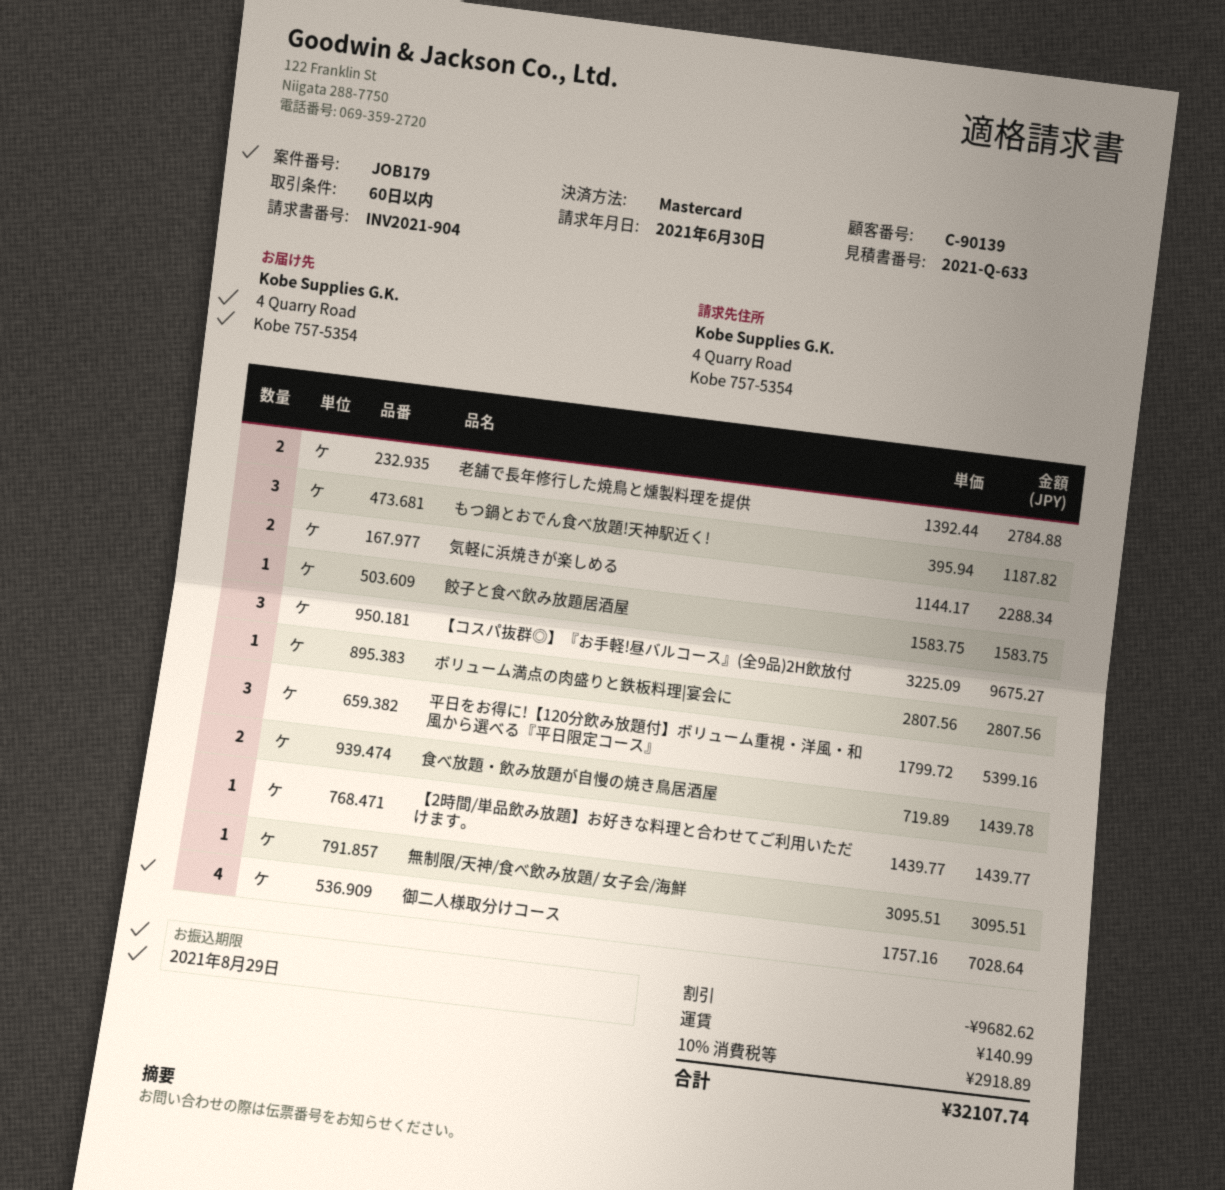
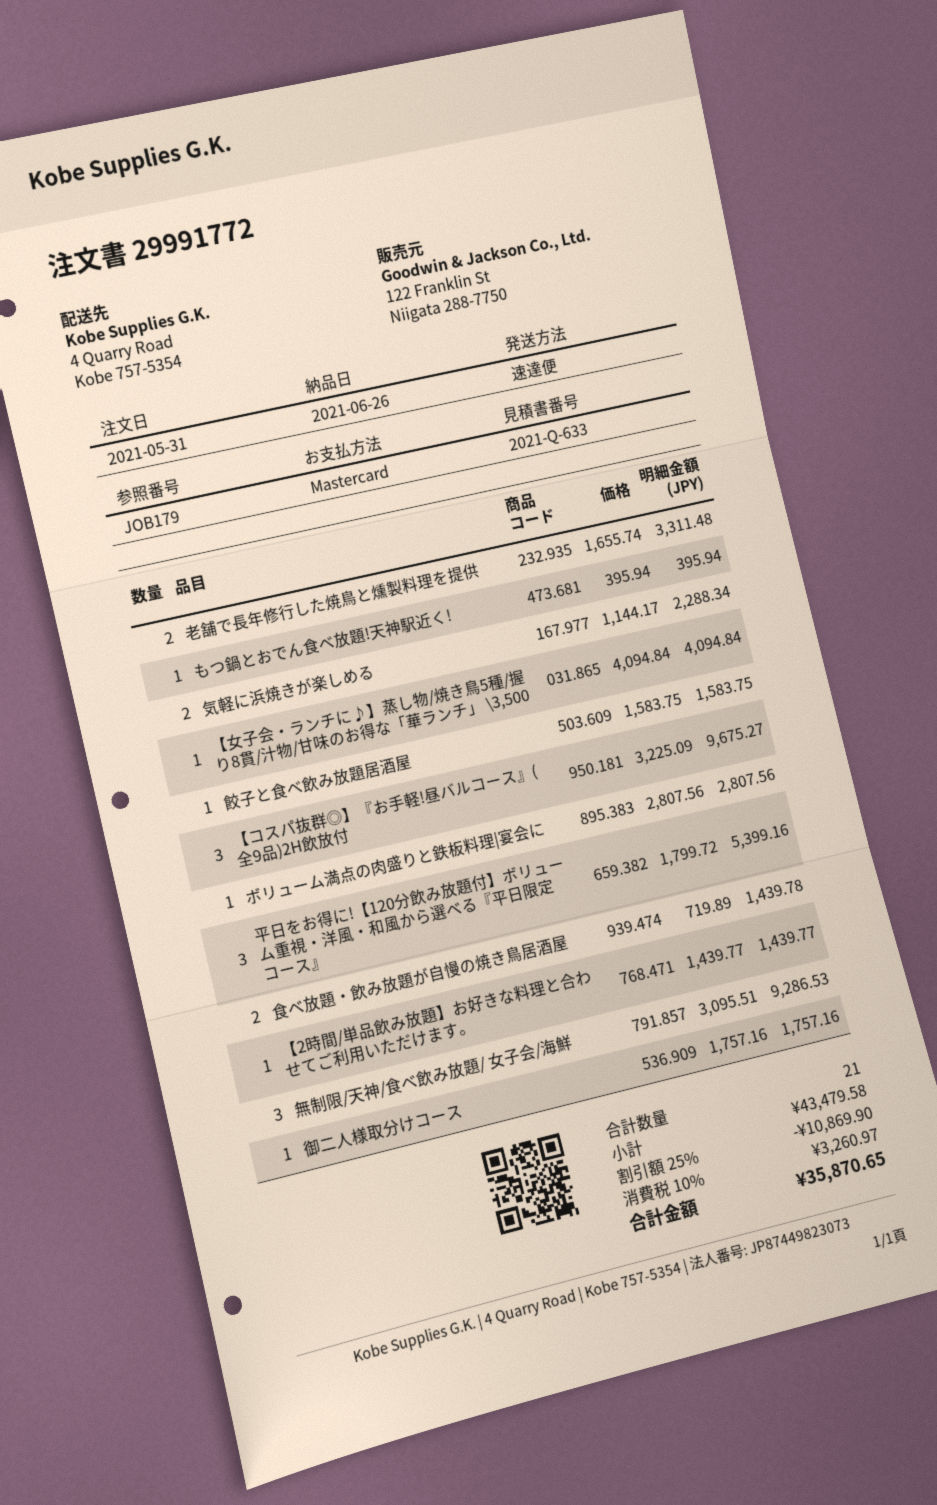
老舗で長年修行した焼鳥と燻製料理を提供: 2 x 1392.44 = 2784.88 -> 2 x 1655.74 = 3311.48
もつ鍋とおでん食べ放題!天神駅近く!: 3 x 395.94 = 1187.82 -> 1 x 395.94 = 395.94
無制限/天神/食べ飲み放題/ 女子会/海鮮: 1 x 3095.51 = 3095.51 -> 3 x 3095.51 = 9286.53
御二人様取分けコース: 4 x 1757.16 = 7028.64 -> 1 x 1757.16 = 1757.16
【女子会・ランチに♪】蒸し物/焼き鳥5種/握り8貫/汁物/甘味のお得な「華ランチ」 \3,500: none -> 1 x 4094.84 = 4094.84
discount: 9682.62 -> 10869.90
shipping: 140.99 -> none
tax: 10% = 2918.89 -> 10% = 3260.97
total: 32107.74 -> 35870.65

